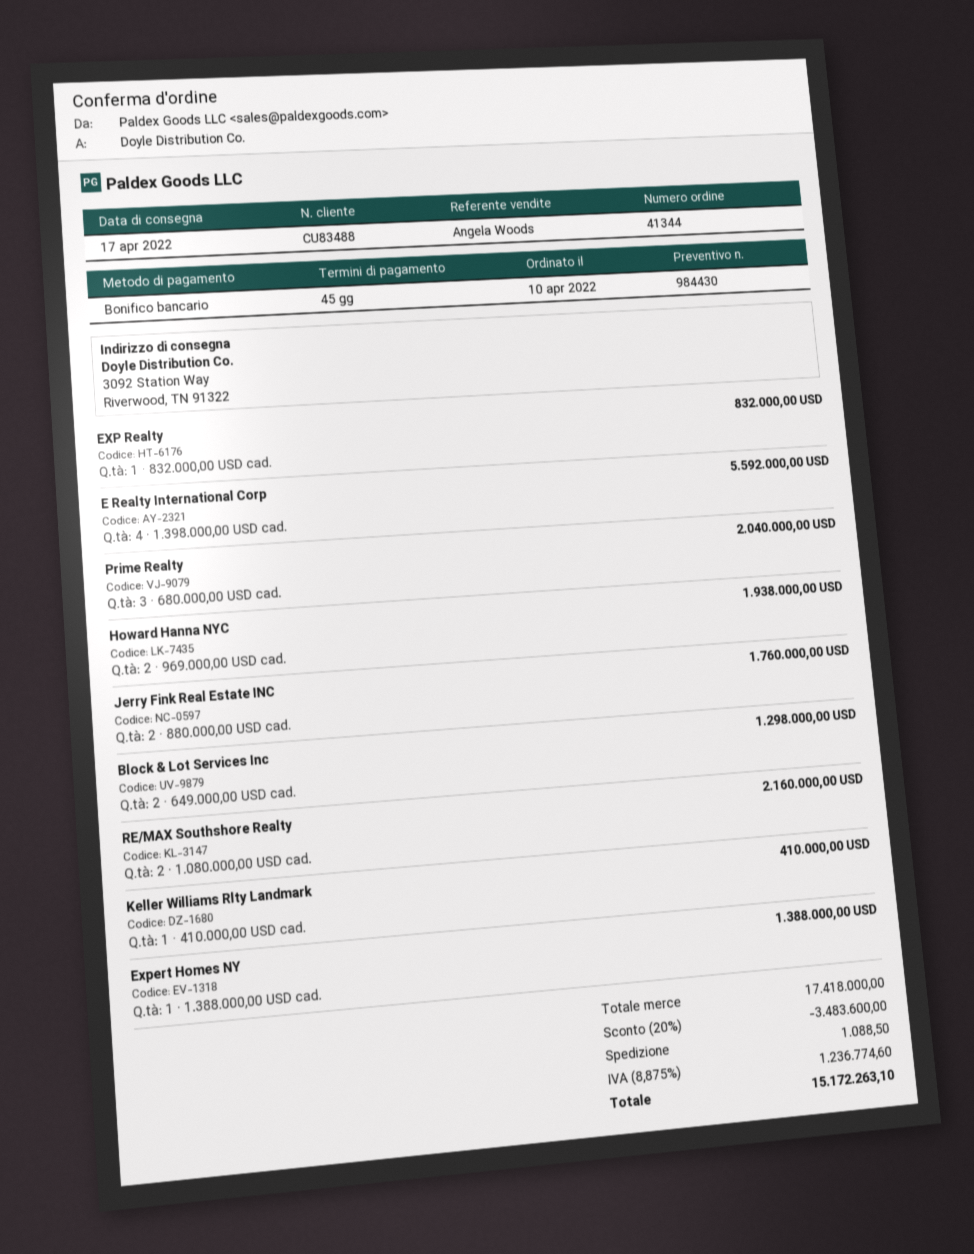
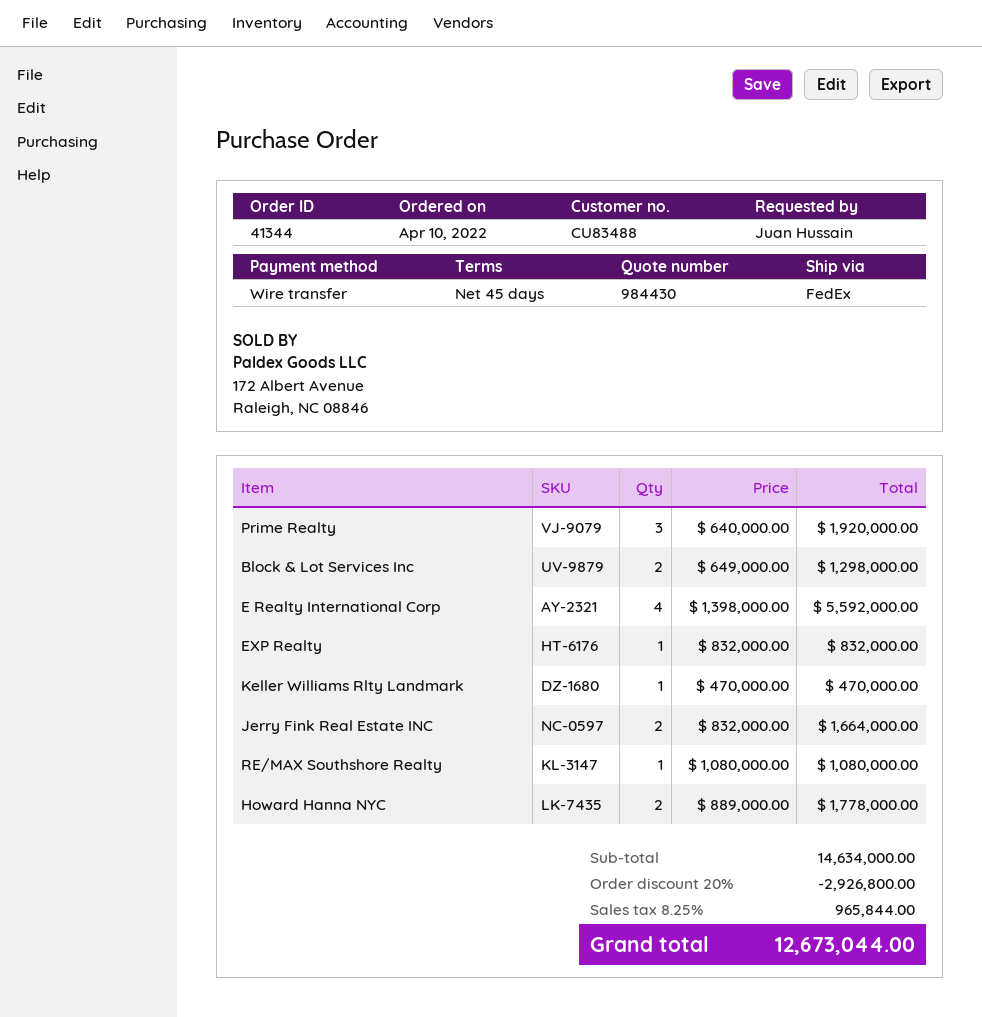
Prime Realty: 3 x 680000.00 = 2040000.00 -> 3 x 640000.00 = 1920000.00
Howard Hanna NYC: 2 x 969000.00 = 1938000.00 -> 2 x 889000.00 = 1778000.00
Jerry Fink Real Estate INC: 2 x 880000.00 = 1760000.00 -> 2 x 832000.00 = 1664000.00
RE/MAX Southshore Realty: 2 x 1080000.00 = 2160000.00 -> 1 x 1080000.00 = 1080000.00
Keller Williams Rlty Landmark: 1 x 410000.00 = 410000.00 -> 1 x 470000.00 = 470000.00
Expert Homes NY: 1 x 1388000.00 = 1388000.00 -> none
subtotal: 17418000.00 -> 14634000.00
discount: 20% = 3483600.00 -> 20% = 2926800.00
shipping: 1088.50 -> none
tax: 8.875% = 1236774.60 -> 8.25% = 965844.00
total: 15172263.10 -> 12673044.00

